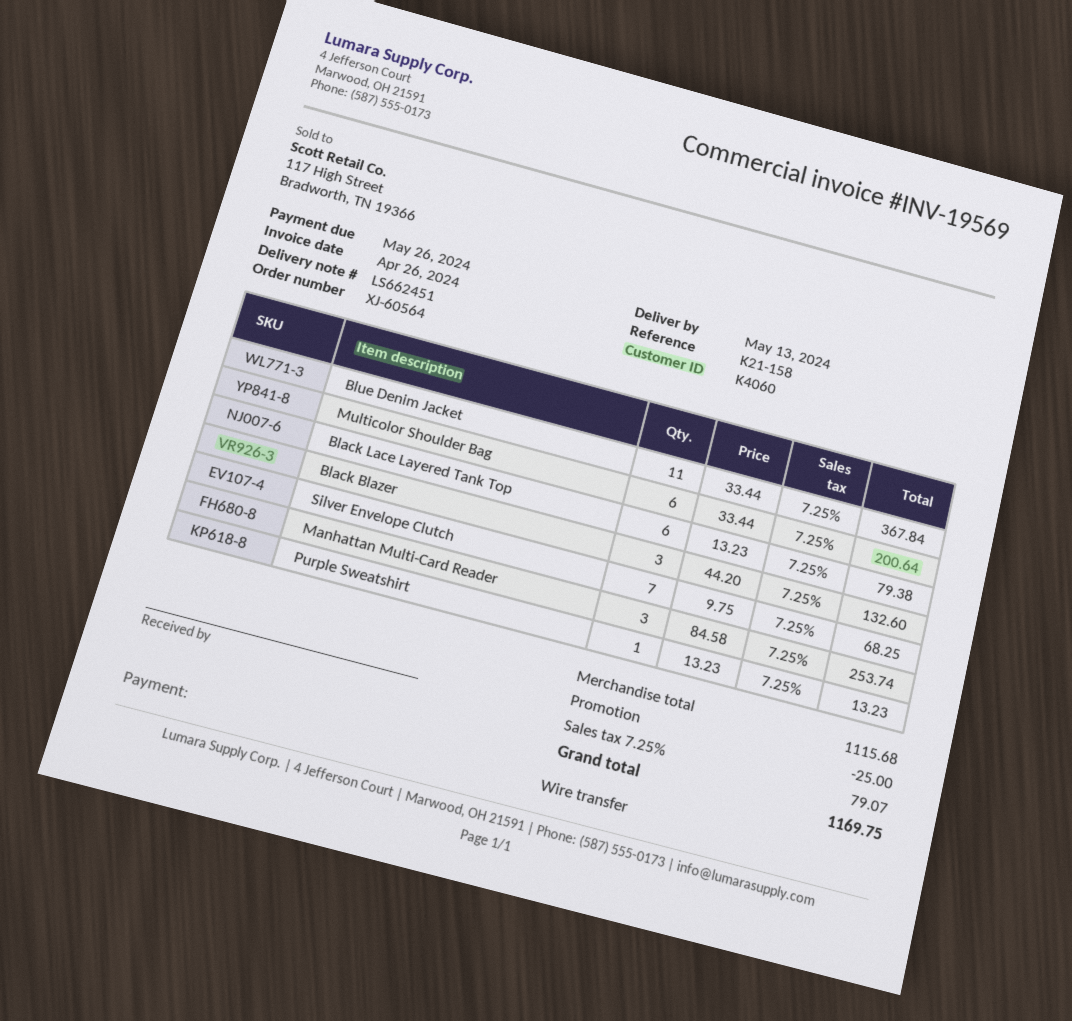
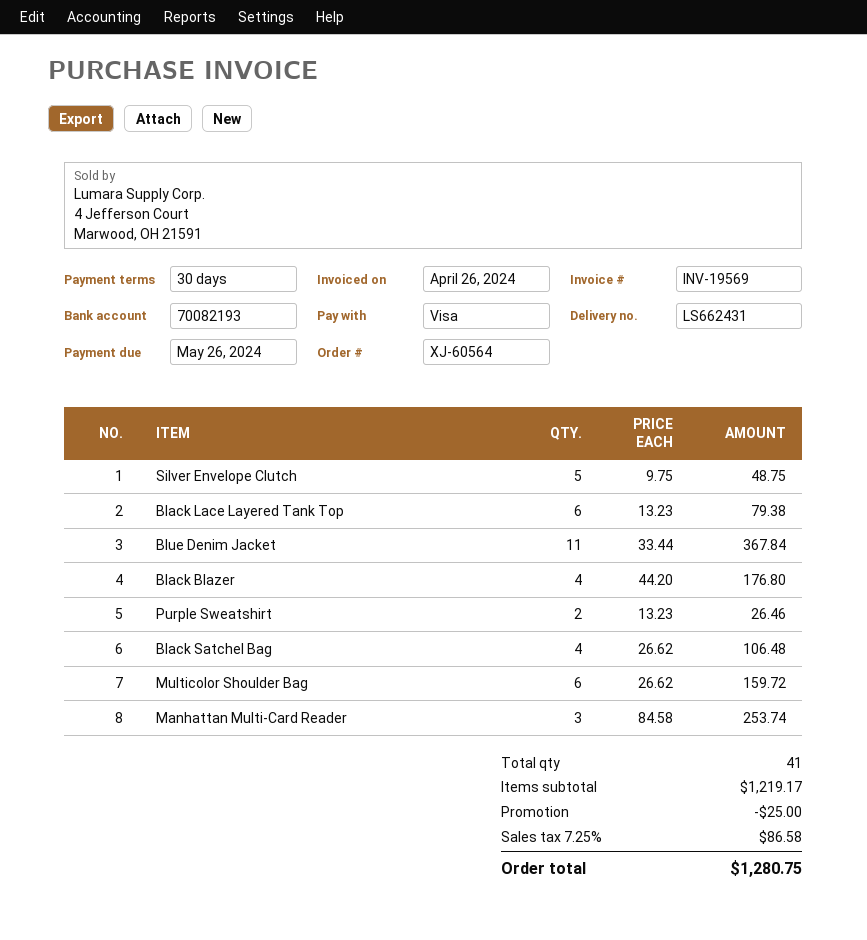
delivery note number: LS662451 -> LS662431
payment method: bank transfer -> Visa
Multicolor Shoulder Bag: 6 x 33.44 = 200.64 -> 6 x 26.62 = 159.72
Black Blazer: 3 x 44.20 = 132.60 -> 4 x 44.20 = 176.80
Silver Envelope Clutch: 7 x 9.75 = 68.25 -> 5 x 9.75 = 48.75
Purple Sweatshirt: 1 x 13.23 = 13.23 -> 2 x 13.23 = 26.46
Black Satchel Bag: none -> 4 x 26.62 = 106.48
subtotal: 1115.68 -> 1219.17
tax: 7.25% = 79.07 -> 7.25% = 86.58
total: 1169.75 -> 1280.75

